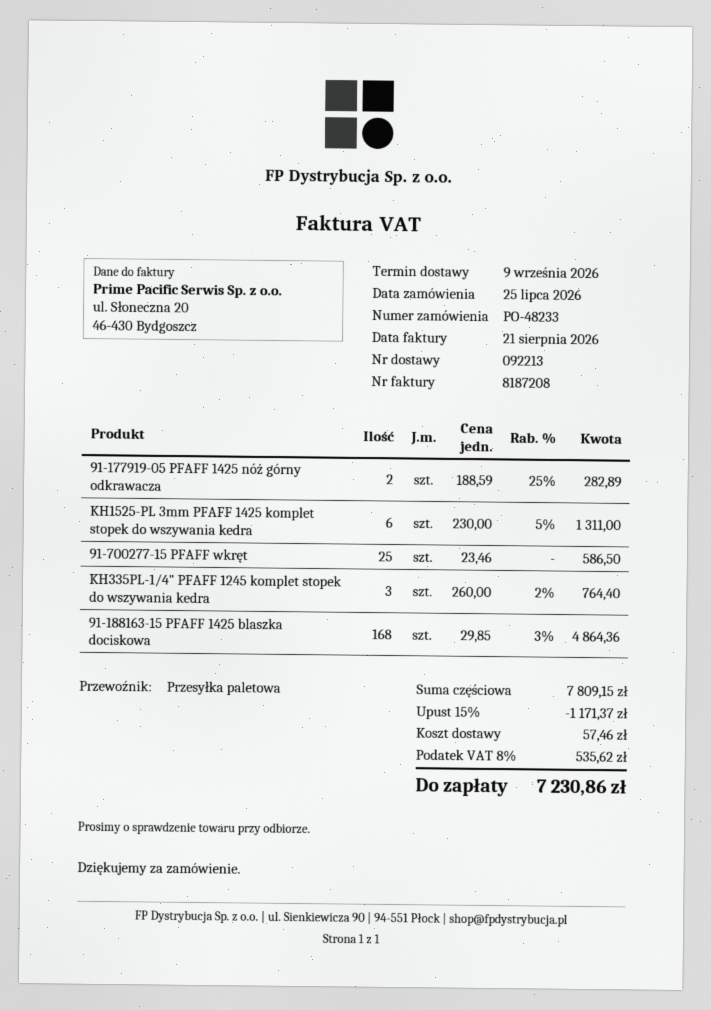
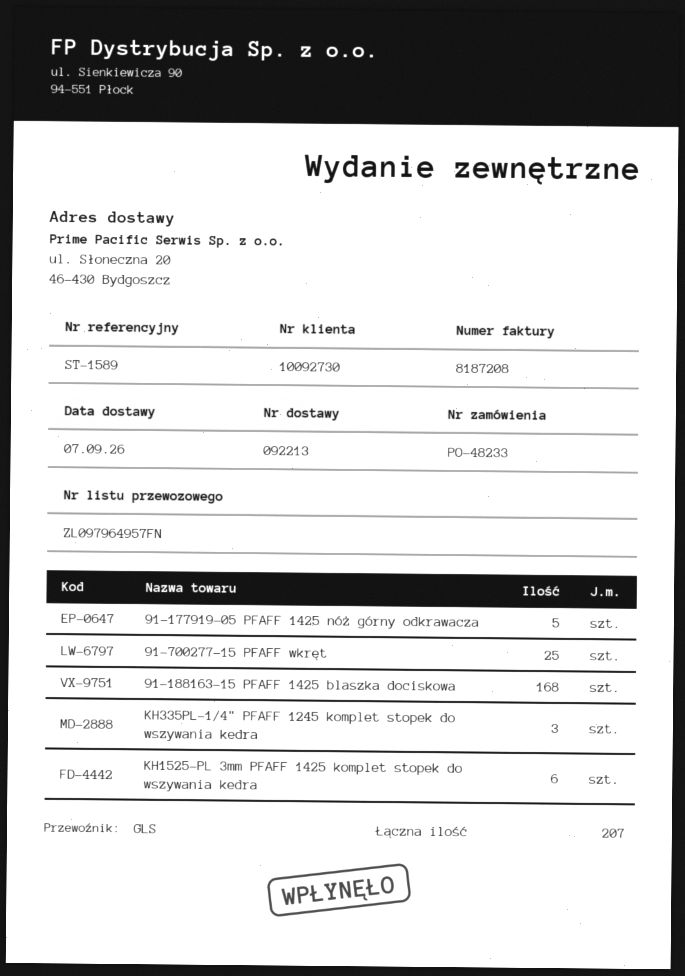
delivery date: 2026-09-09 -> 2026-09-07
shipping method: pallet freight -> GLS
91-177919-05 PFAFF 1425 nóż górny odkrawacza: 2 -> 5

